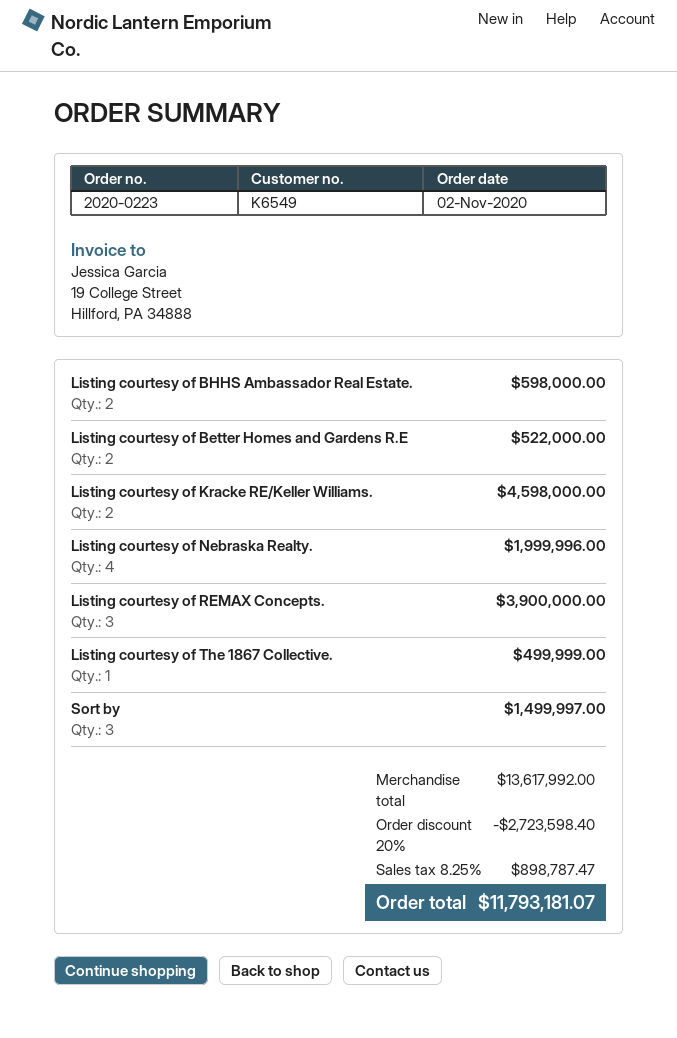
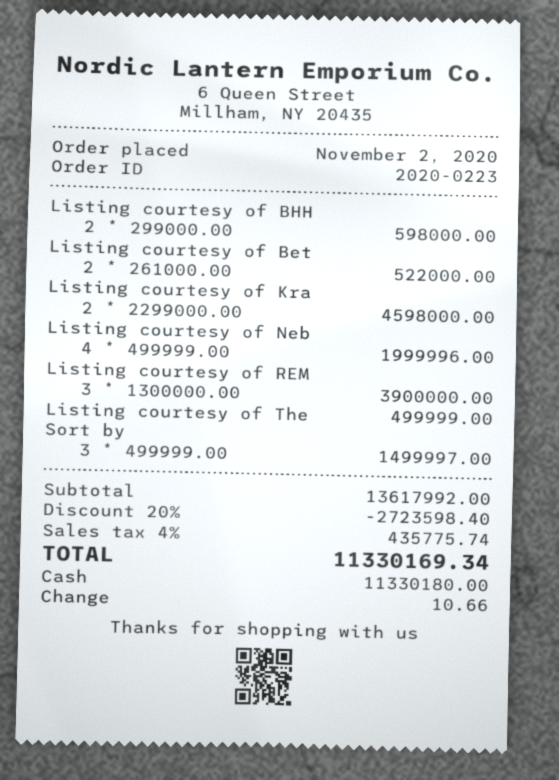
tax: 8.25% = 898787.47 -> 4% = 435775.74
total: 11793181.07 -> 11330169.34

